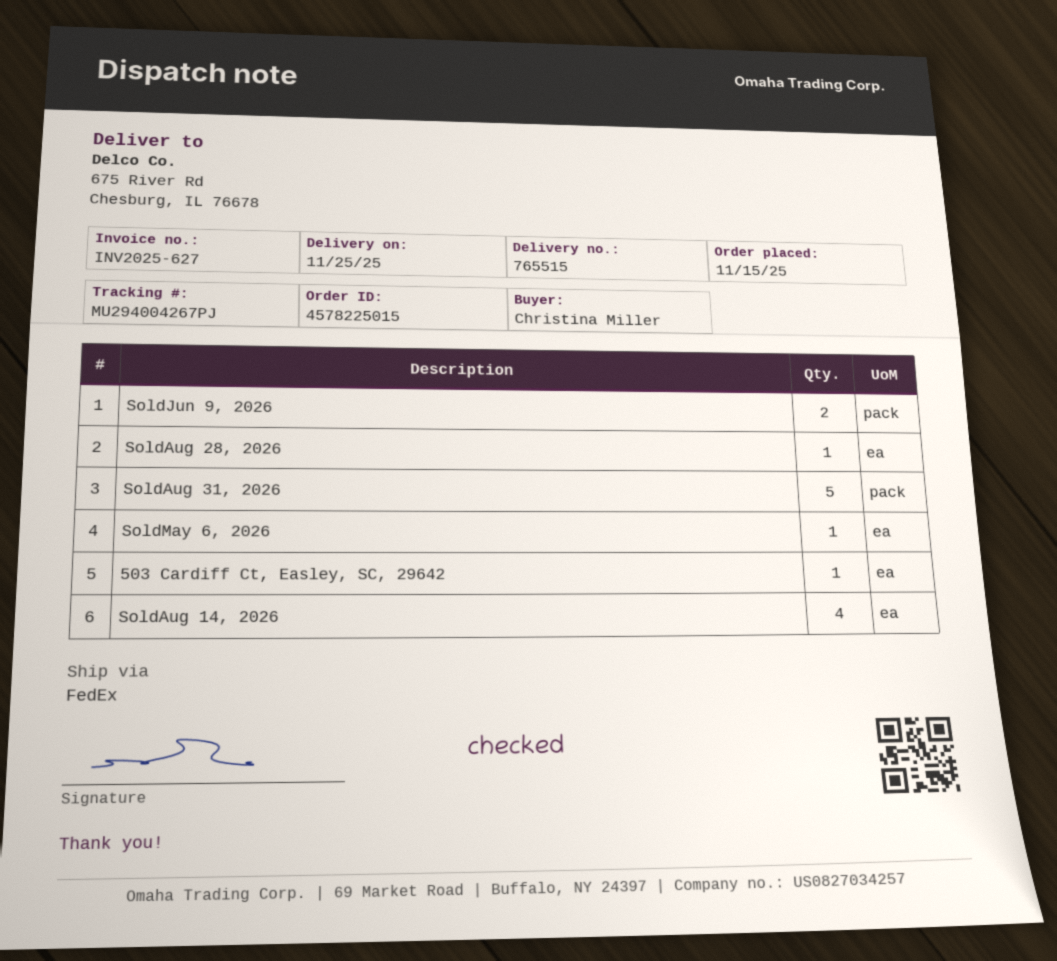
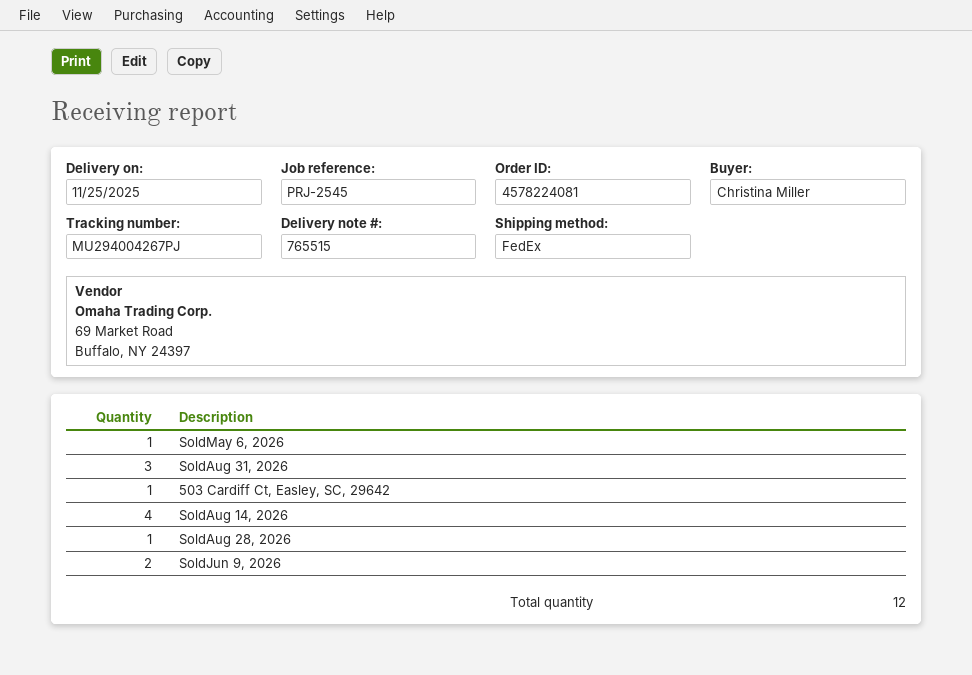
order number: 4578225015 -> 4578224081
SoldAug 31, 2026: 5 -> 3

